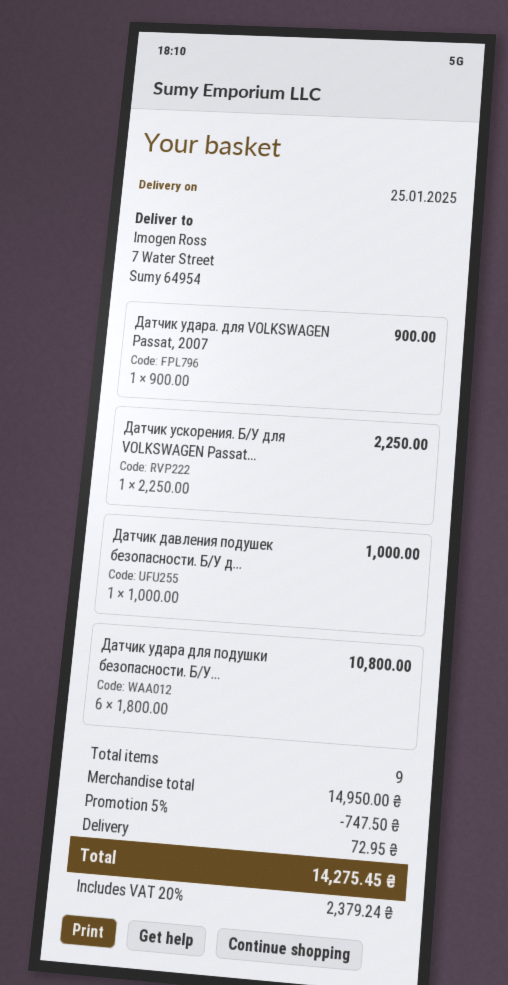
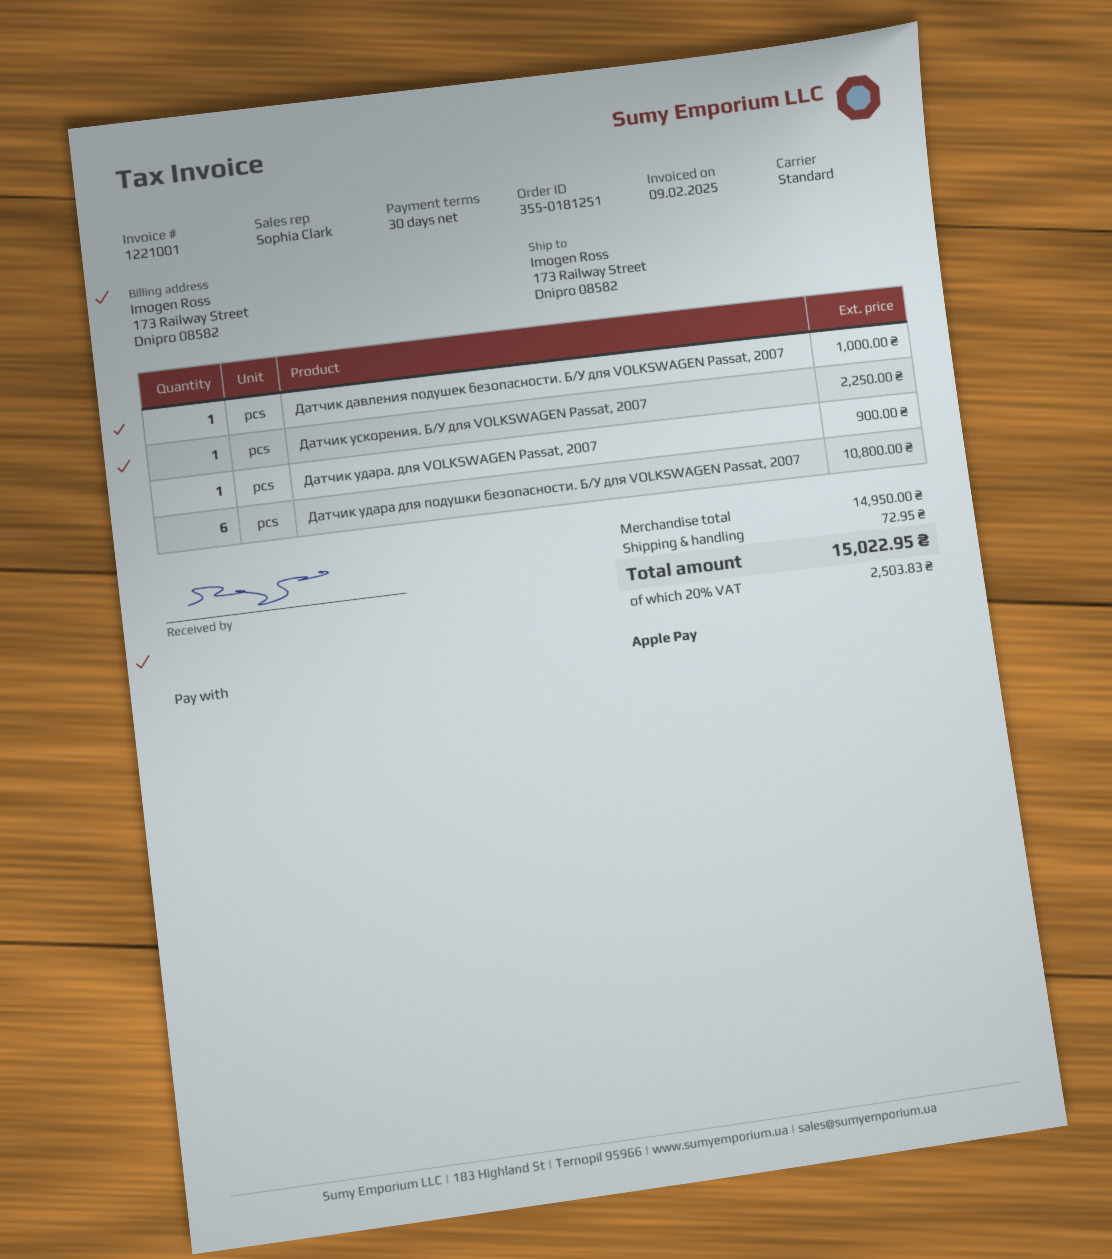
ship to: 7 Water Street, Sumy 64954 -> 173 Railway Street, Dnipro 08582
discount: 5% = 747.50 -> none
tax: 20% = 2379.24 -> 20% = 2503.83
total: 14275.45 -> 15022.95

